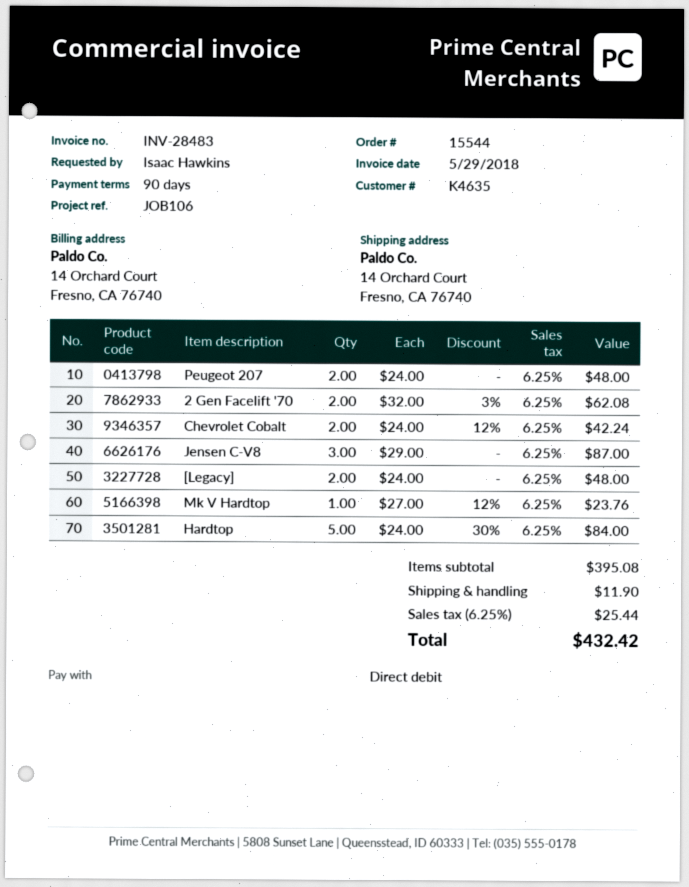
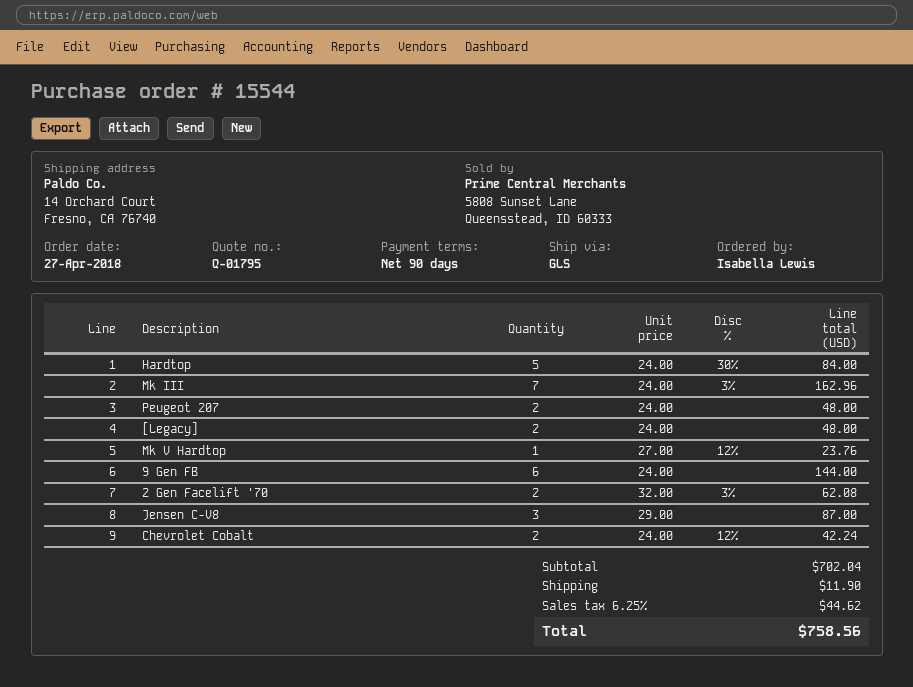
ordered by: Isaac Hawkins -> Isabella Lewis
Mk III: none -> 7 x 24.00 - 3% = 162.96
9 Gen FB: none -> 6 x 24.00 = 144.00
subtotal: 395.08 -> 702.04
tax: 6.25% = 25.44 -> 6.25% = 44.62
total: 432.42 -> 758.56

